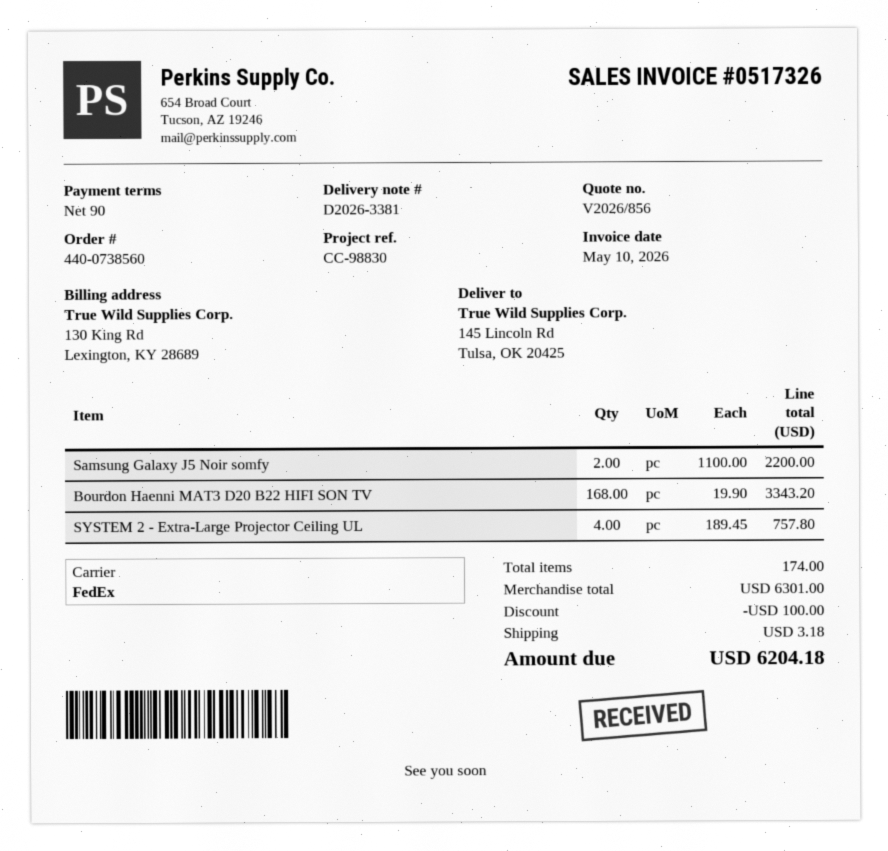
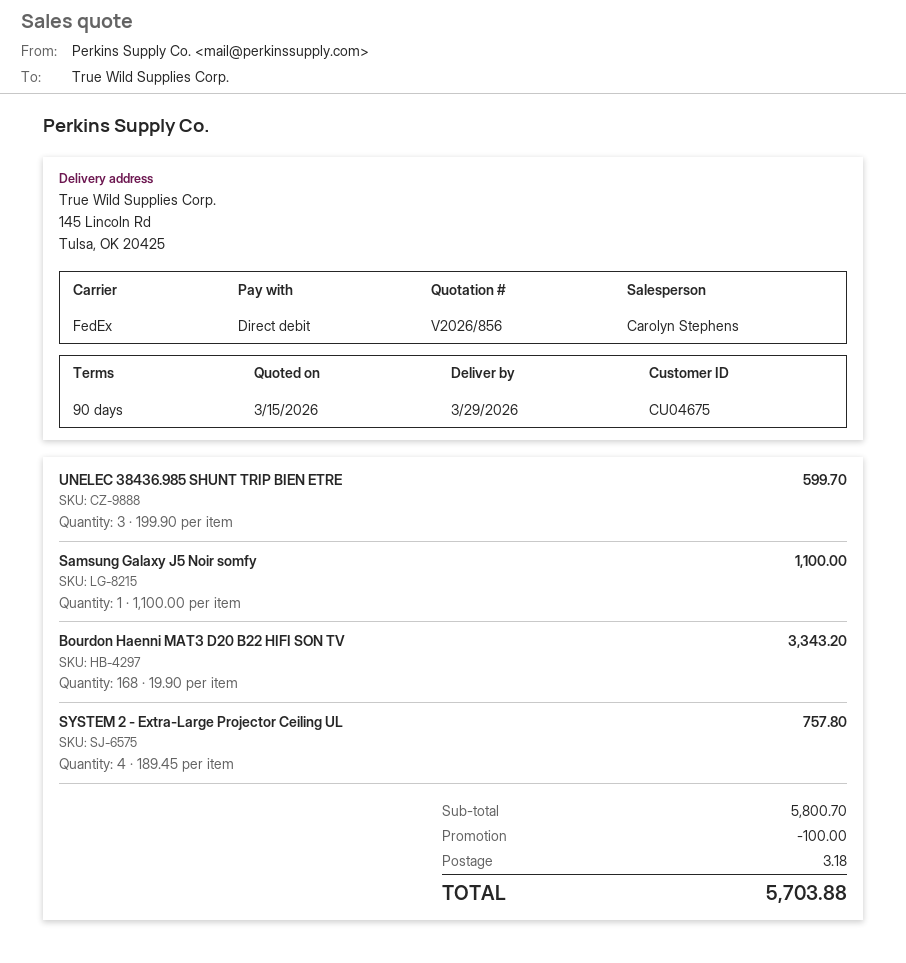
Samsung Galaxy J5 Noir somfy: 2 x 1100.00 = 2200.00 -> 1 x 1100.00 = 1100.00
UNELEC 38436.985 SHUNT TRIP BIEN ETRE: none -> 3 x 199.90 = 599.70
subtotal: 6301.00 -> 5800.70
total: 6204.18 -> 5703.88

